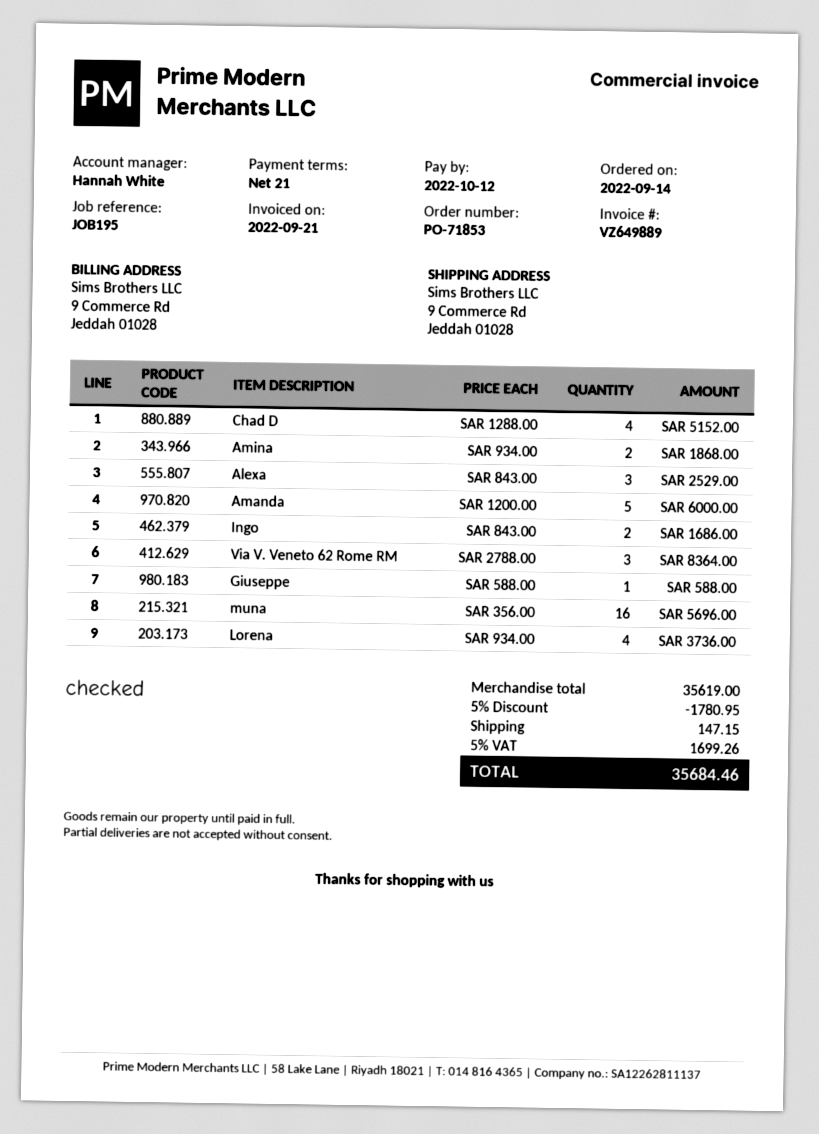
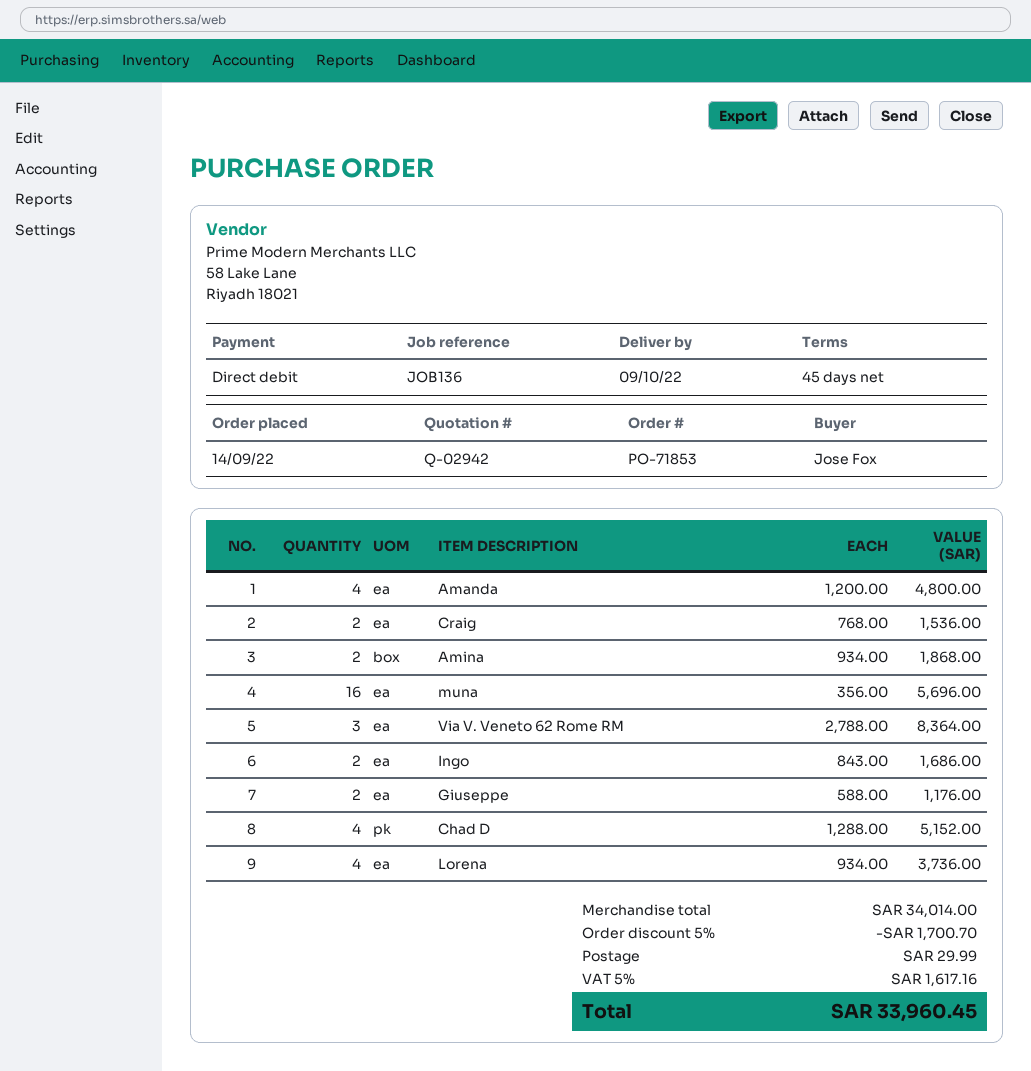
payment terms: 21 days -> 45 days
reference: JOB195 -> JOB136
Alexa: 3 x 843.00 = 2529.00 -> none
Amanda: 5 x 1200.00 = 6000.00 -> 4 x 1200.00 = 4800.00
Giuseppe: 1 x 588.00 = 588.00 -> 2 x 588.00 = 1176.00
Craig: none -> 2 x 768.00 = 1536.00
subtotal: 35619.00 -> 34014.00
discount: 5% = 1780.95 -> 5% = 1700.70
shipping: 147.15 -> 29.99
tax: 5% = 1699.26 -> 5% = 1617.16
total: 35684.46 -> 33960.45

